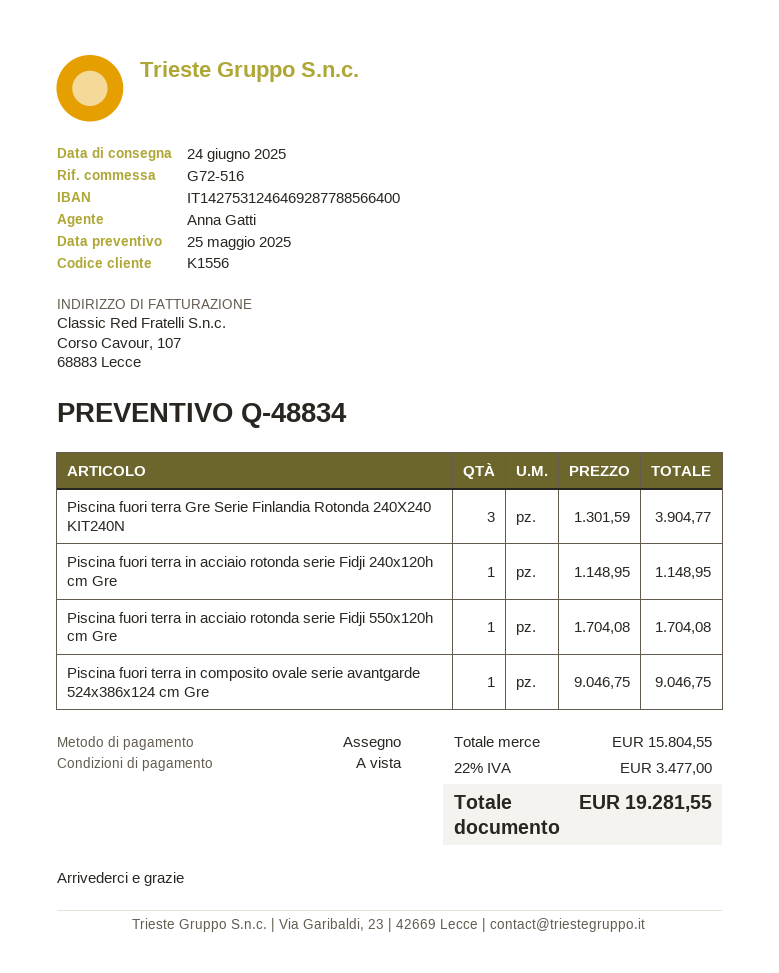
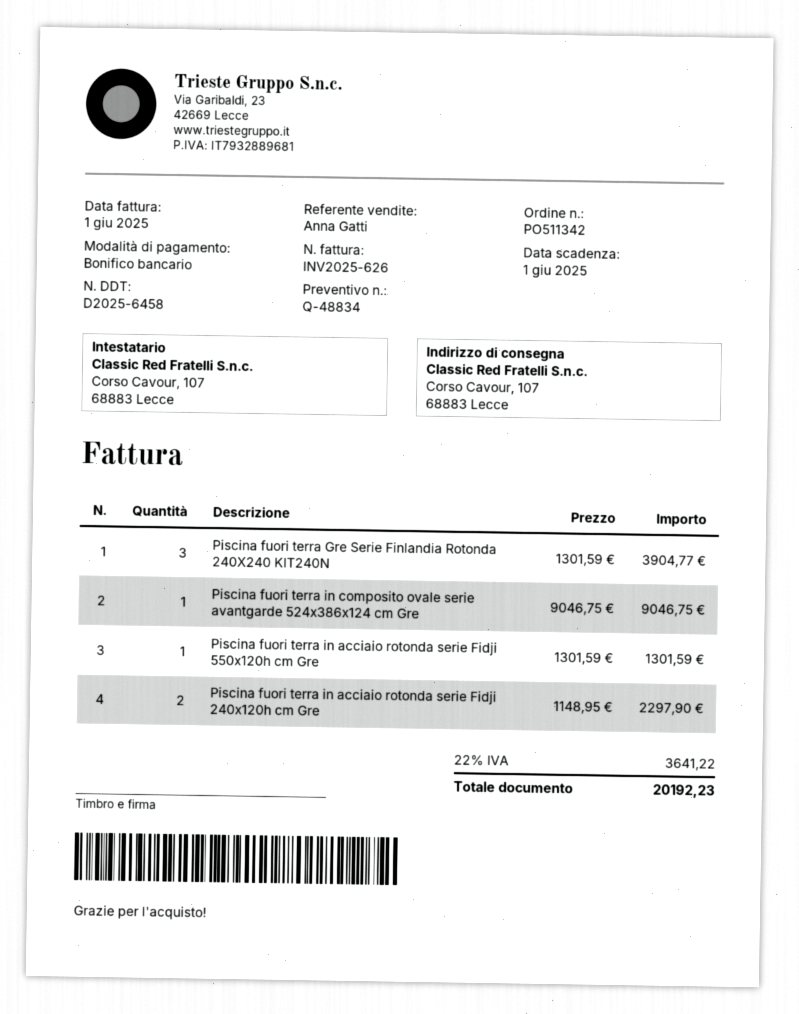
payment method: cheque -> bank transfer
Piscina fuori terra in acciaio rotonda serie Fidji 240x120h cm Gre: 1 x 1148.95 = 1148.95 -> 2 x 1148.95 = 2297.90
Piscina fuori terra in acciaio rotonda serie Fidji 550x120h cm Gre: 1 x 1704.08 = 1704.08 -> 1 x 1301.59 = 1301.59
tax: 22% = 3477.00 -> 22% = 3641.22
total: 19281.55 -> 20192.23

